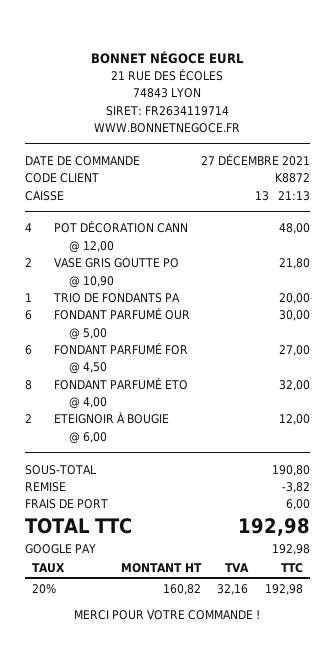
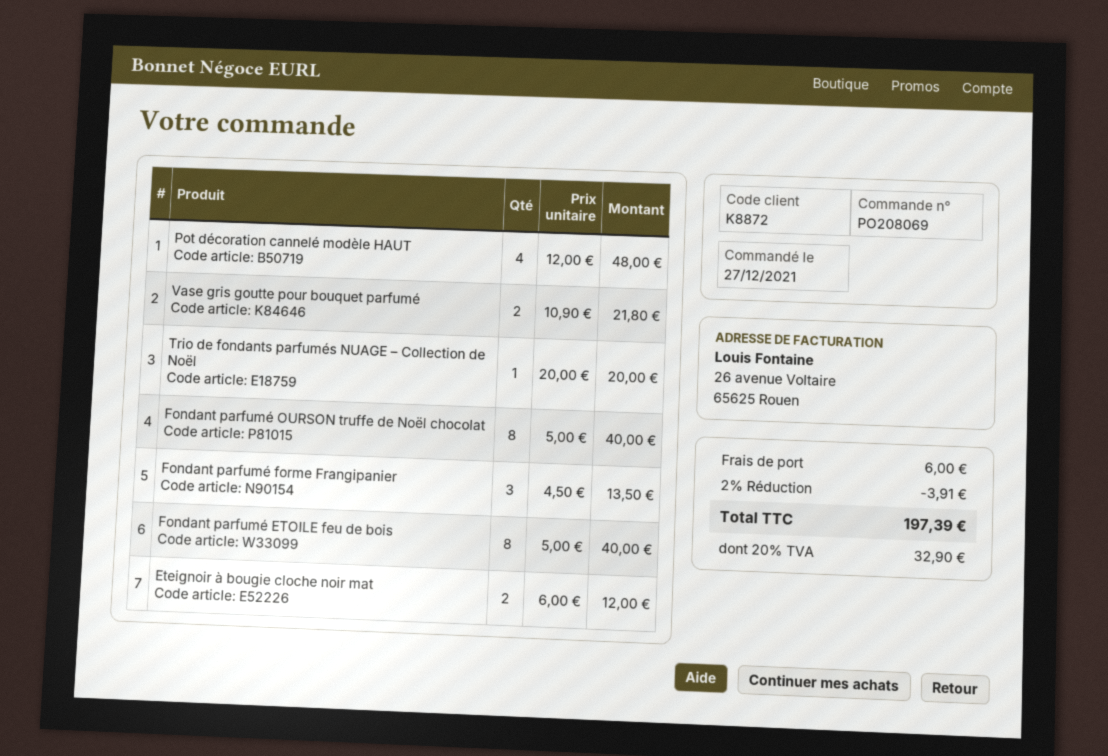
FONDANT PARFUMÉ OUR: 6 x 5.00 = 30.00 -> 8 x 5.00 = 40.00
FONDANT PARFUMÉ FOR: 6 x 4.50 = 27.00 -> 3 x 4.50 = 13.50
FONDANT PARFUMÉ ETO: 8 x 4.00 = 32.00 -> 8 x 5.00 = 40.00
discount: 3.82 -> 3.91
tax: 20% = 32.16 -> 20% = 32.90
total: 192.98 -> 197.39

